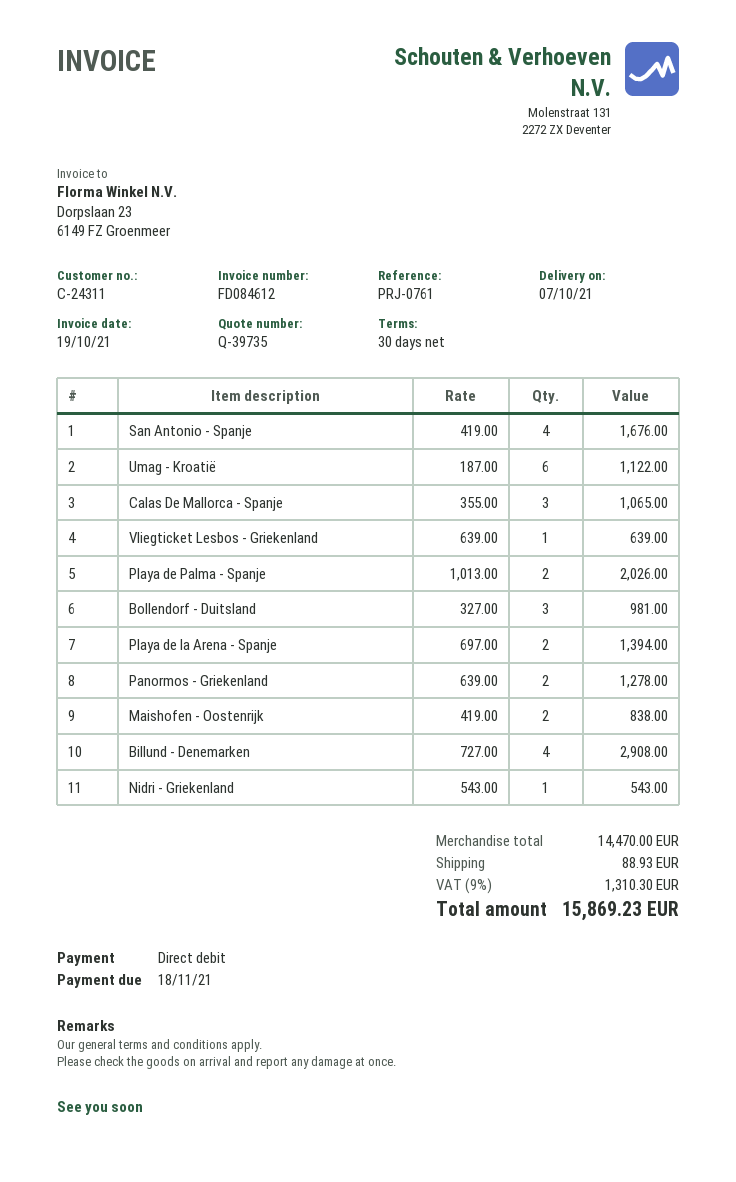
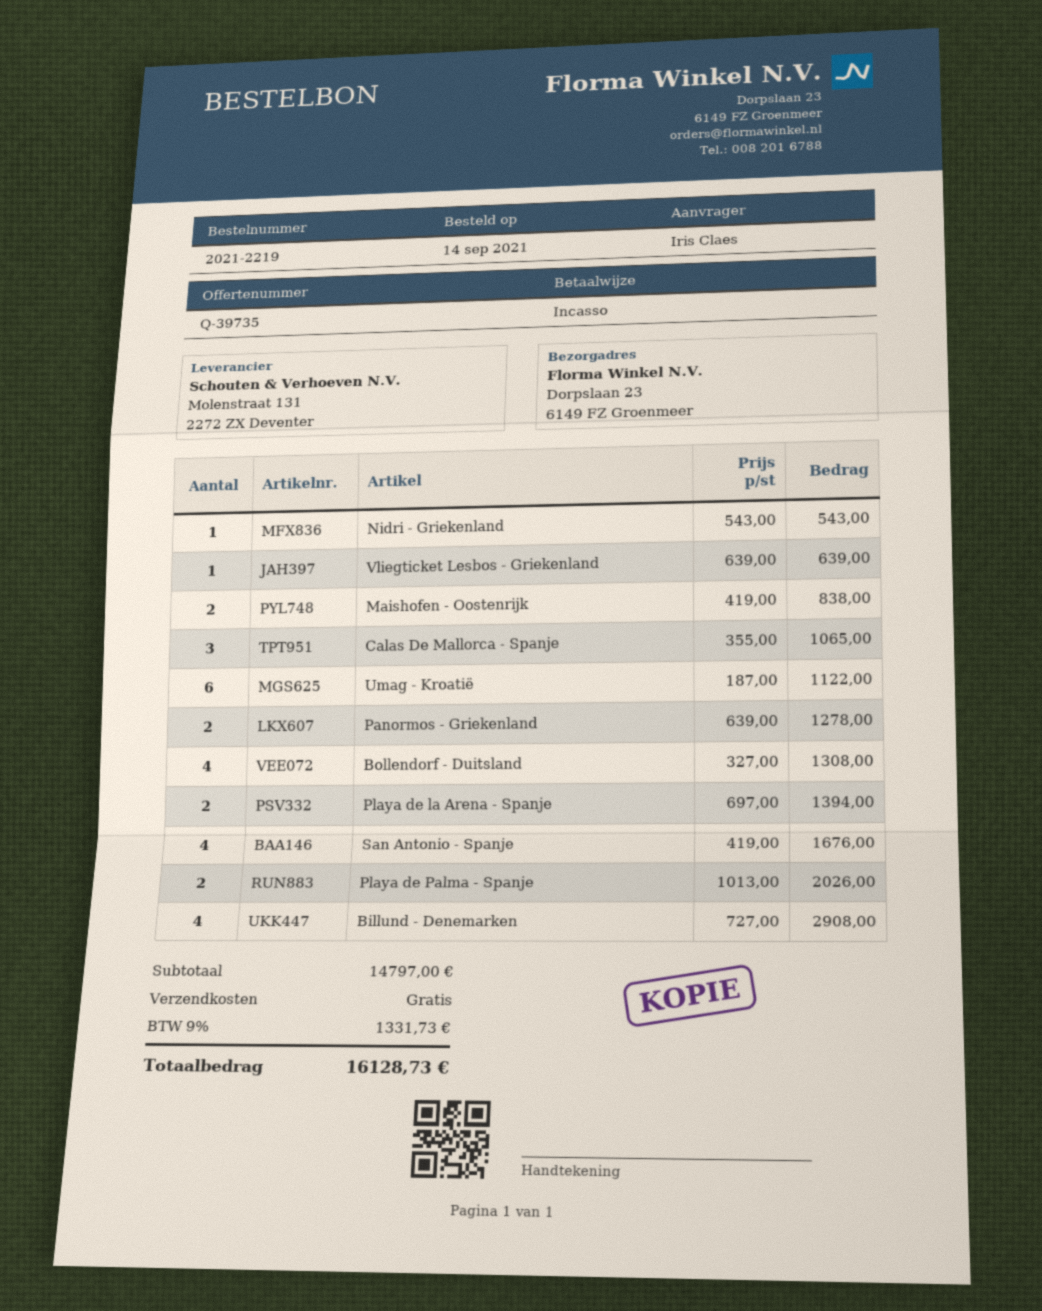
Bollendorf - Duitsland: 3 x 327.00 = 981.00 -> 4 x 327.00 = 1308.00
subtotal: 14470.00 -> 14797.00
shipping: 88.93 -> 0.00
tax: 9% = 1310.30 -> 9% = 1331.73
total: 15869.23 -> 16128.73

